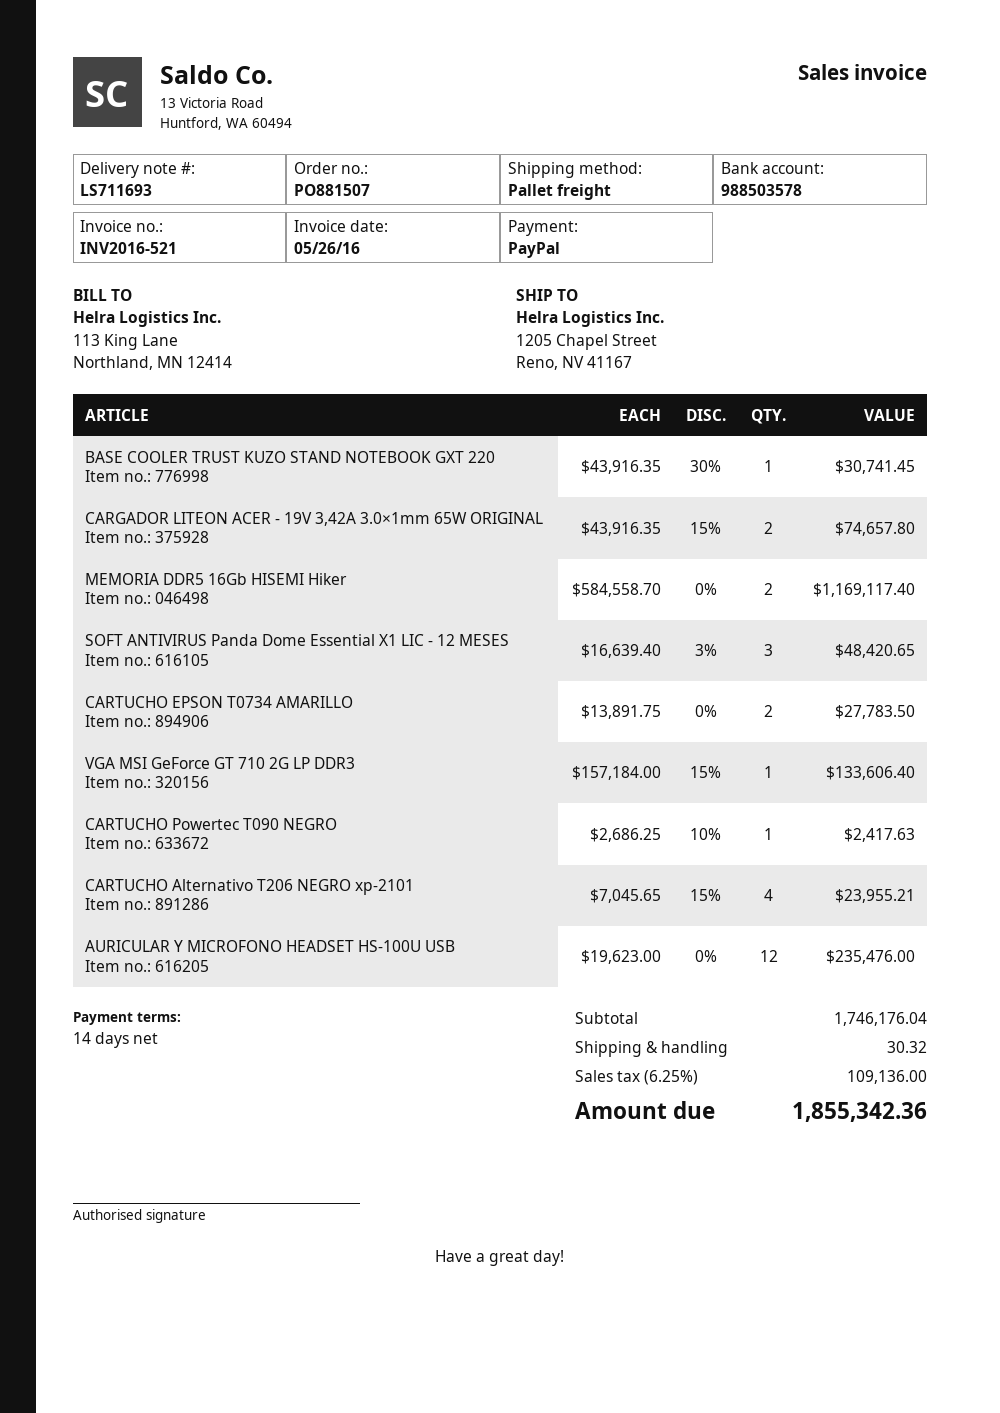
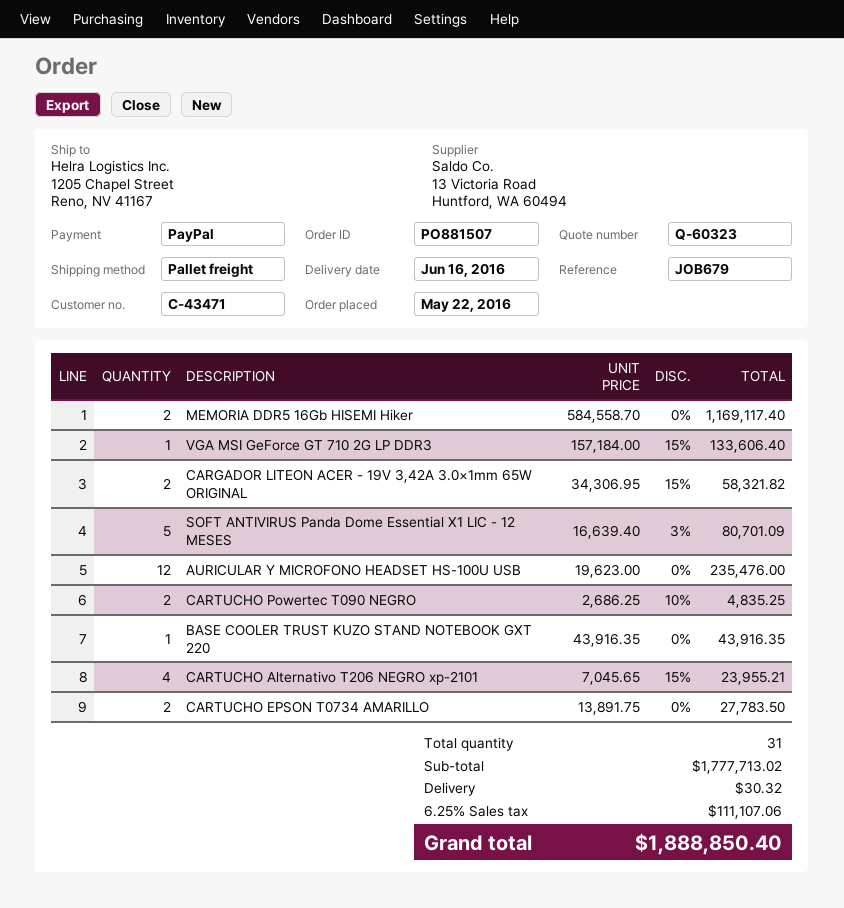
BASE COOLER TRUST KUZO STAND NOTEBOOK GXT 220: 1 x 43916.35 - 30% = 30741.45 -> 1 x 43916.35 = 43916.35
CARGADOR LITEON ACER - 19V 3,42A 3.0×1mm 65W ORIGINAL: 2 x 43916.35 - 15% = 74657.80 -> 2 x 34306.95 - 15% = 58321.82
SOFT ANTIVIRUS Panda Dome Essential X1 LIC - 12 MESES: 3 x 16639.40 - 3% = 48420.65 -> 5 x 16639.40 - 3% = 80701.09
CARTUCHO Powertec T090 NEGRO: 1 x 2686.25 - 10% = 2417.63 -> 2 x 2686.25 - 10% = 4835.25
subtotal: 1746176.04 -> 1777713.02
tax: 6.25% = 109136.00 -> 6.25% = 111107.06
total: 1855342.36 -> 1888850.40

